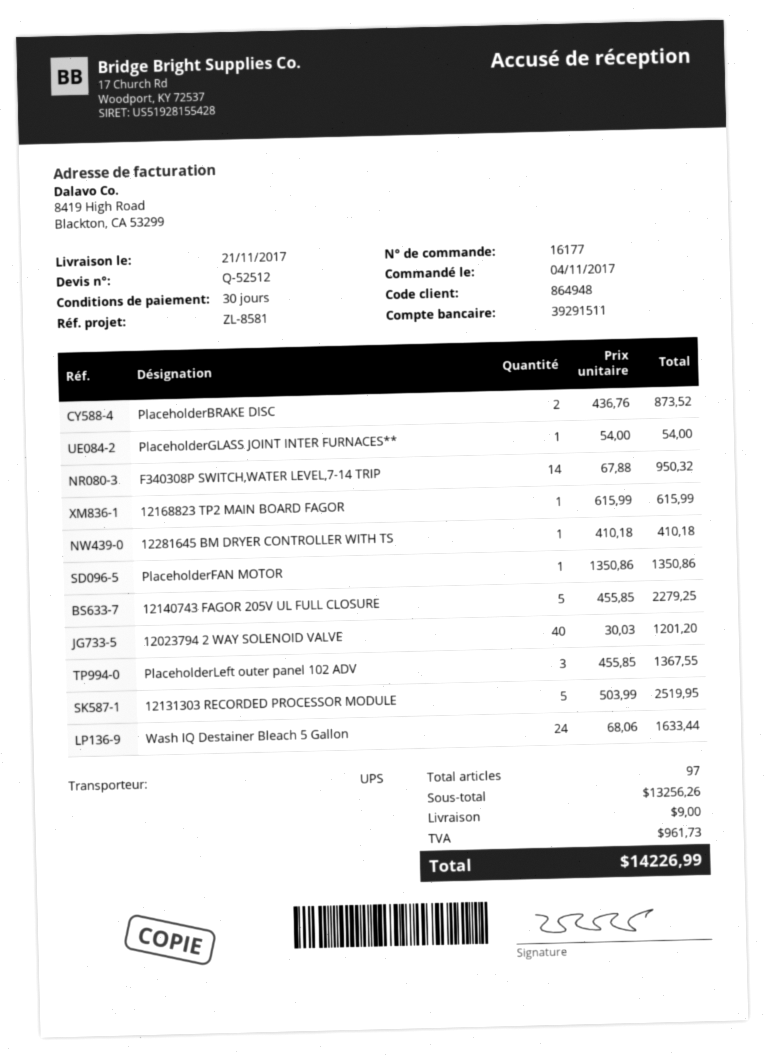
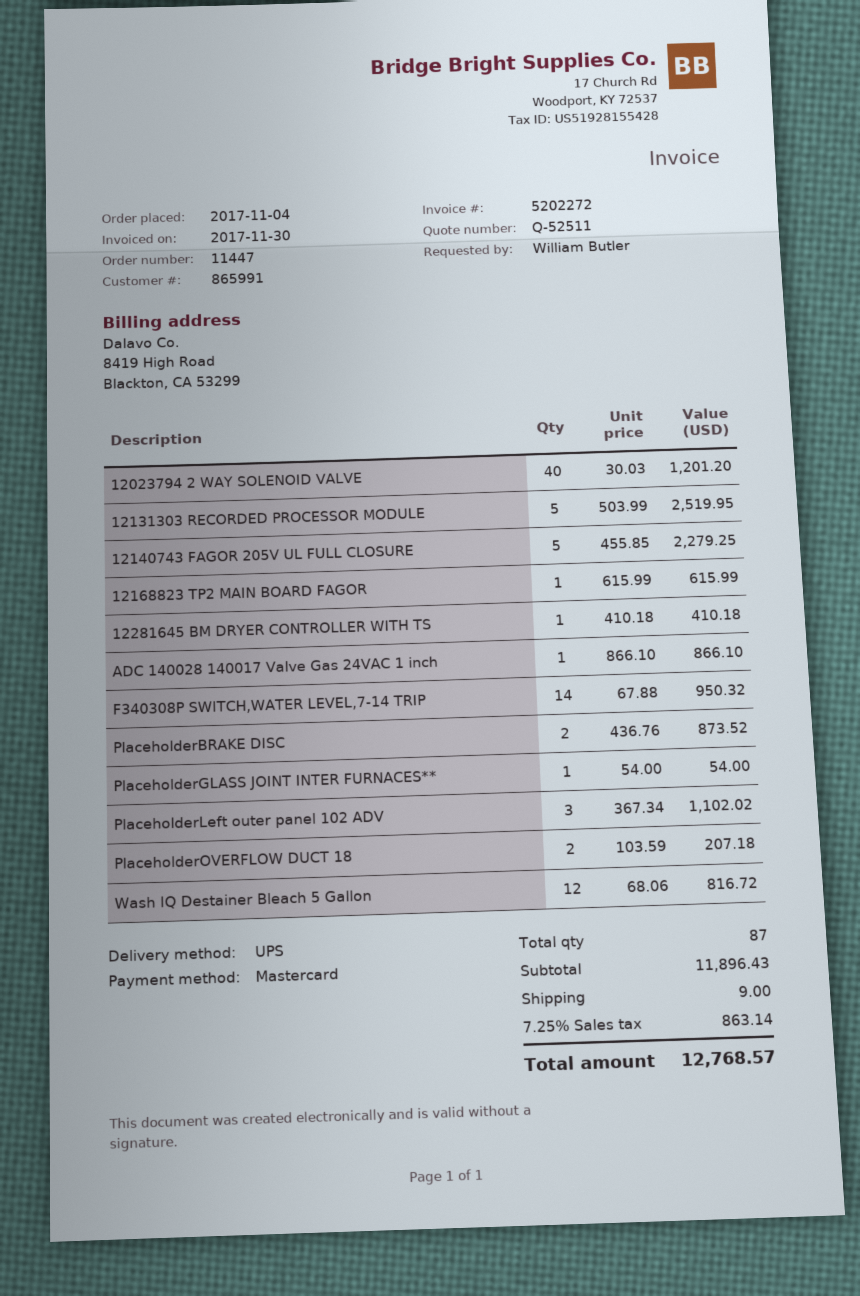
quote number: Q-52512 -> Q-52511
order number: 16177 -> 11447
customer number: 864948 -> 865991
PlaceholderFAN MOTOR: 1 x 1350.86 = 1350.86 -> none
PlaceholderLeft outer panel 102 ADV: 3 x 455.85 = 1367.55 -> 3 x 367.34 = 1102.02
Wash IQ Destainer Bleach 5 Gallon: 24 x 68.06 = 1633.44 -> 12 x 68.06 = 816.72
ADC 140028 140017 Valve Gas 24VAC 1 inch: none -> 1 x 866.10 = 866.10
PlaceholderOVERFLOW DUCT 18: none -> 2 x 103.59 = 207.18
total quantity: 97 -> 87
subtotal: 13256.26 -> 11896.43
tax: 961.73 -> 863.14
total: 14226.99 -> 12768.57

